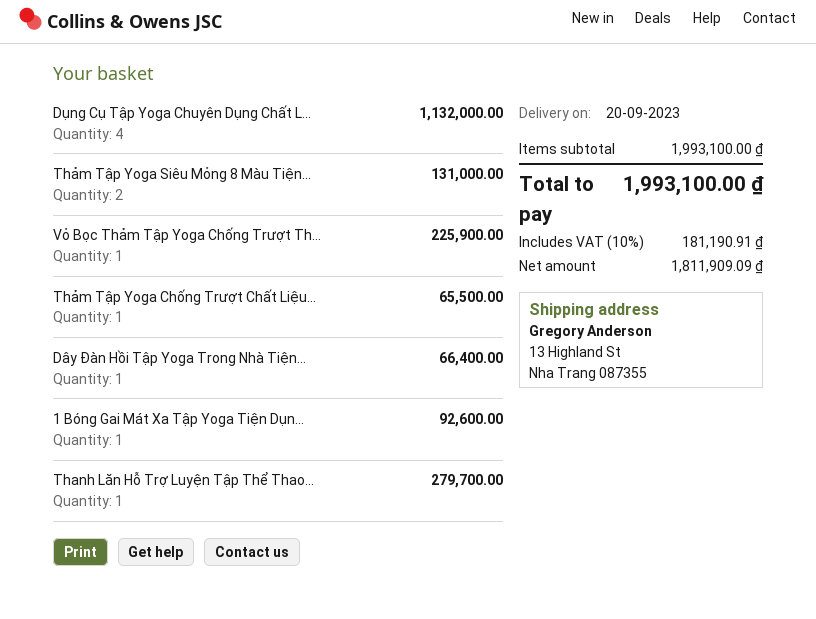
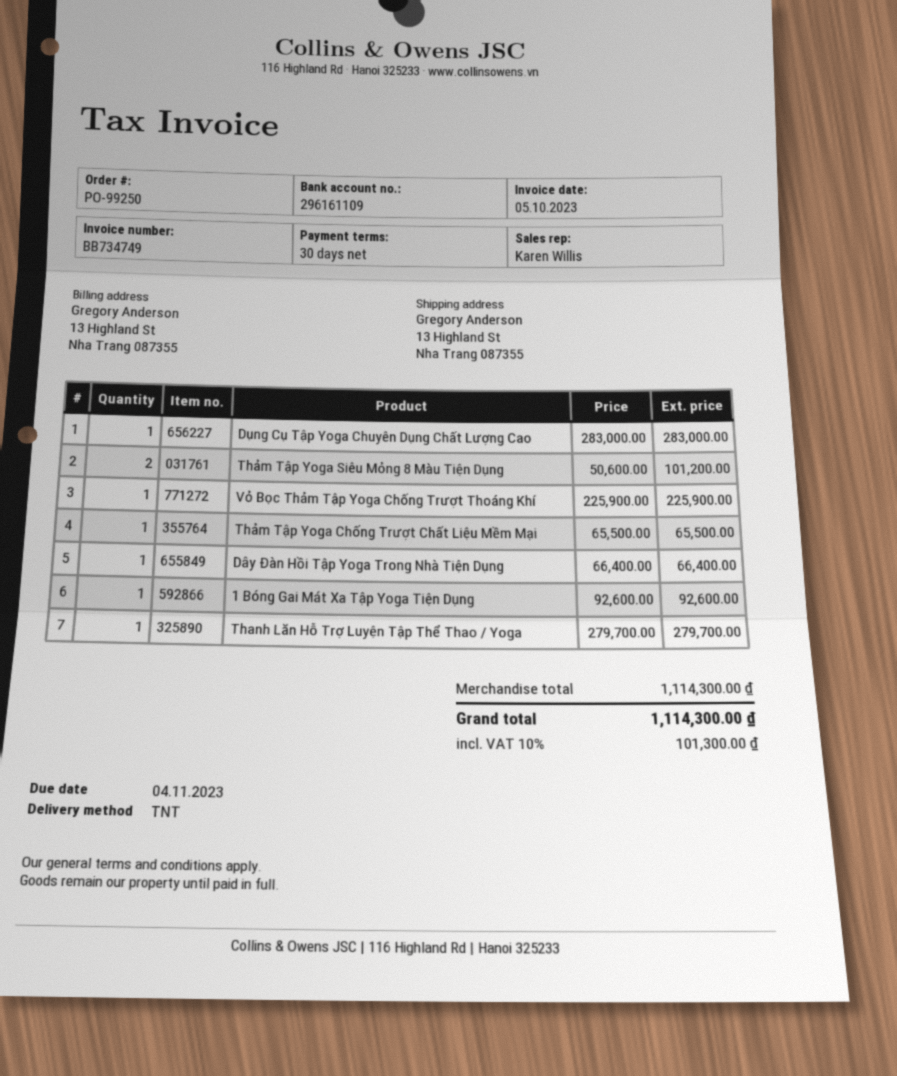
Dụng Cụ Tập Yoga Chuyên Dụng Chất L...: 4 for 1132000.00 -> 1 for 283000.00
Thảm Tập Yoga Siêu Mỏng 8 Màu Tiện...: 2 for 131000.00 -> 2 for 101200.00
subtotal: 1993100.00 -> 1114300.00
tax: 10% = 181190.91 -> 10% = 101300.00
total: 1993100.00 -> 1114300.00

